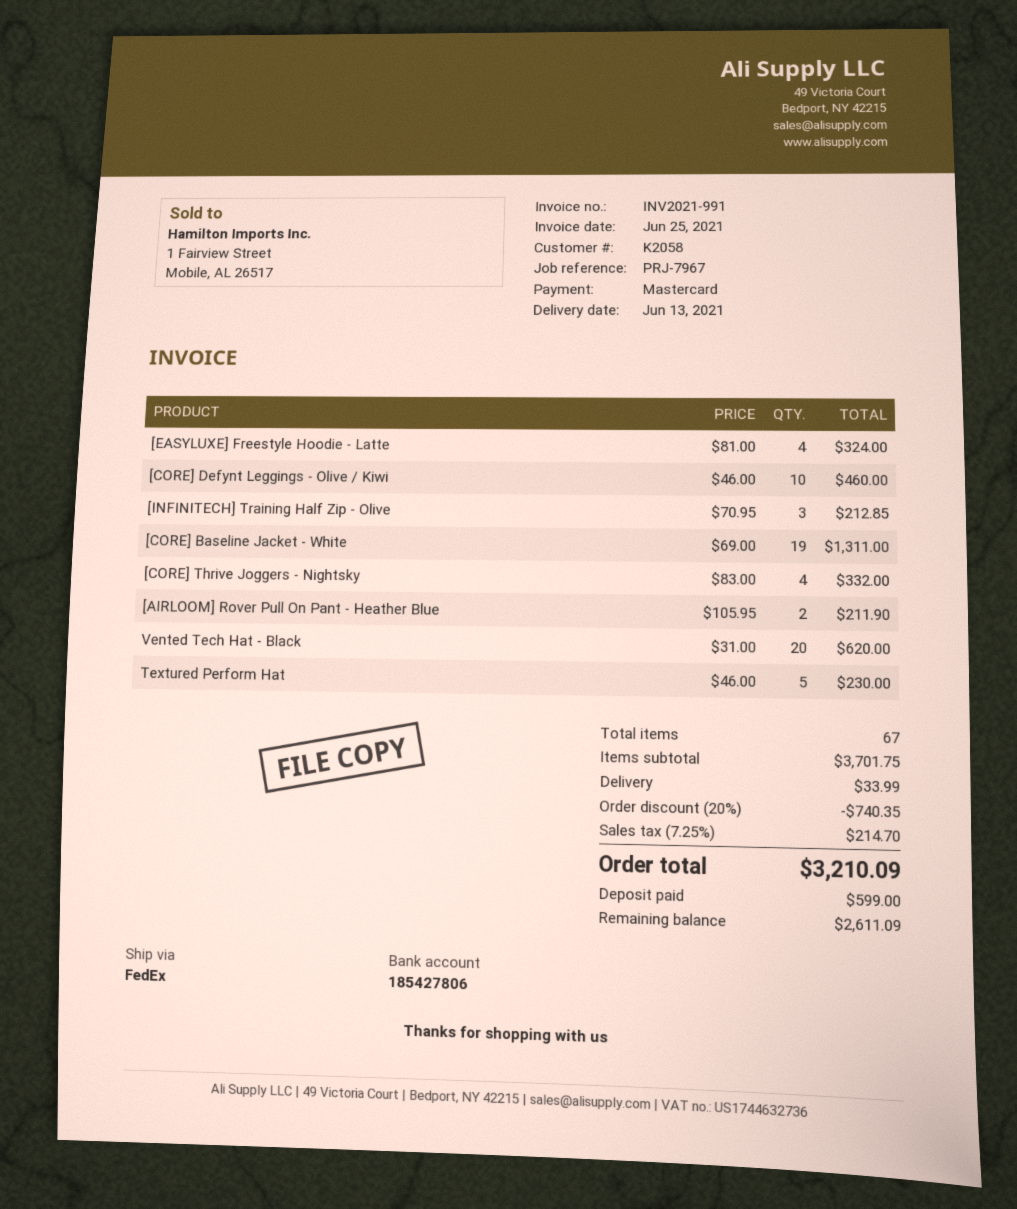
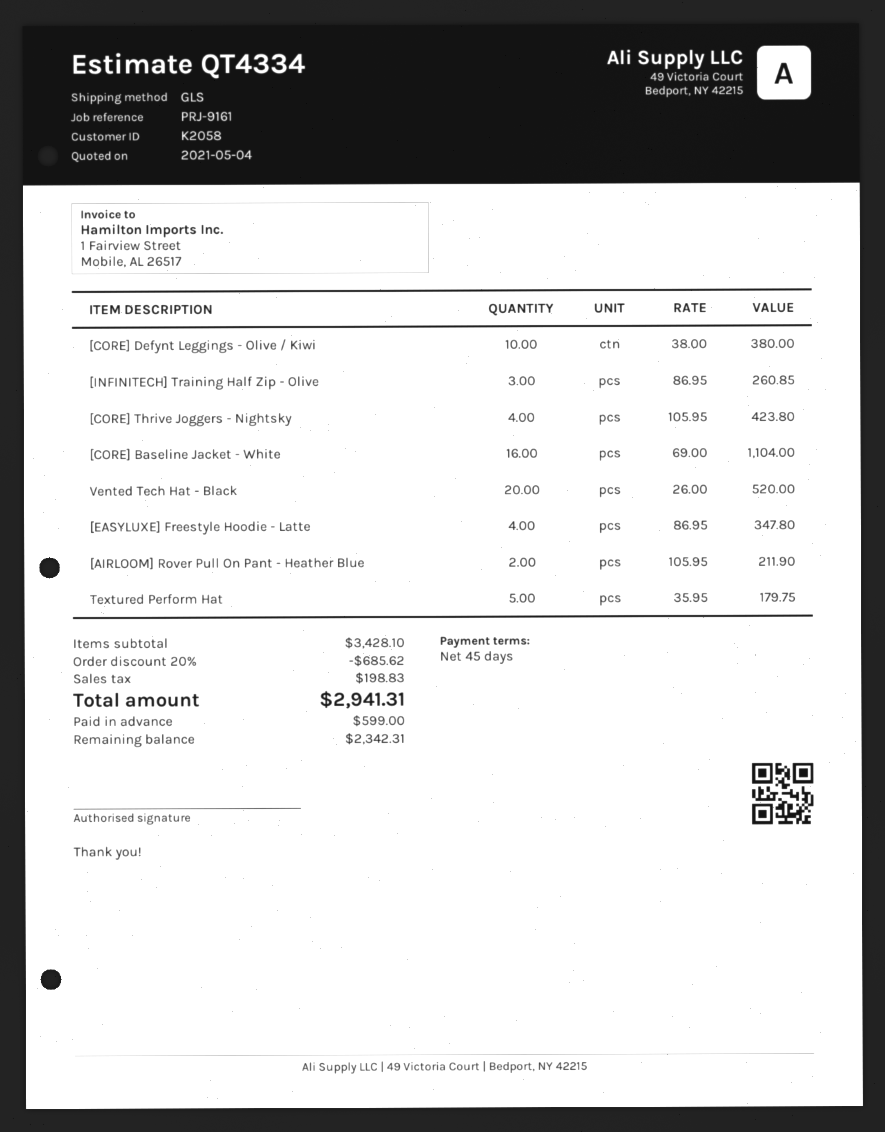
reference: PRJ-7967 -> PRJ-9161
shipping method: FedEx -> GLS
[EASYLUXE] Freestyle Hoodie - Latte: 4 x 81.00 = 324.00 -> 4 x 86.95 = 347.80
[CORE] Defynt Leggings - Olive / Kiwi: 10 x 46.00 = 460.00 -> 10 x 38.00 = 380.00
[INFINITECH] Training Half Zip - Olive: 3 x 70.95 = 212.85 -> 3 x 86.95 = 260.85
[CORE] Baseline Jacket - White: 19 x 69.00 = 1311.00 -> 16 x 69.00 = 1104.00
[CORE] Thrive Joggers - Nightsky: 4 x 83.00 = 332.00 -> 4 x 105.95 = 423.80
Vented Tech Hat - Black: 20 x 31.00 = 620.00 -> 20 x 26.00 = 520.00
Textured Perform Hat: 5 x 46.00 = 230.00 -> 5 x 35.95 = 179.75
subtotal: 3701.75 -> 3428.10
discount: 20% = 740.35 -> 20% = 685.62
shipping: 33.99 -> none
tax: 214.70 -> 198.83
total: 3210.09 -> 2941.31
balance: 2611.09 -> 2342.31

